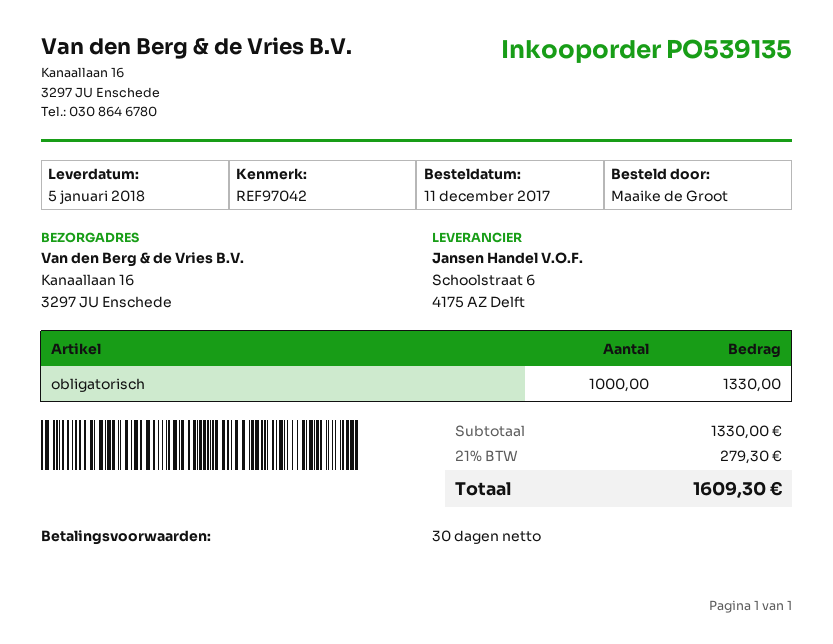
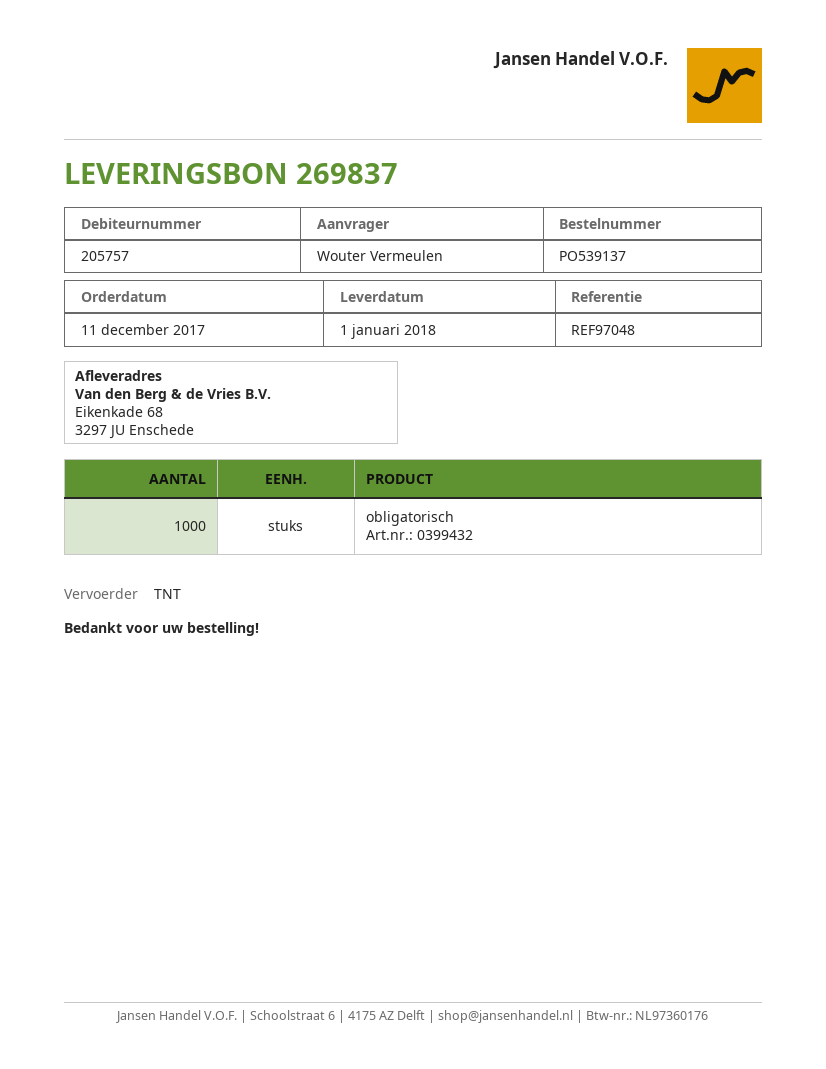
order number: PO539135 -> PO539137
delivery date: 2018-01-05 -> 2018-01-01
reference: REF97042 -> REF97048
ordered by: Maaike de Groot -> Wouter Vermeulen
ship to: Kanaallaan 16, 3297 JU Enschede -> Eikenkade 68, 3297 JU Enschede

